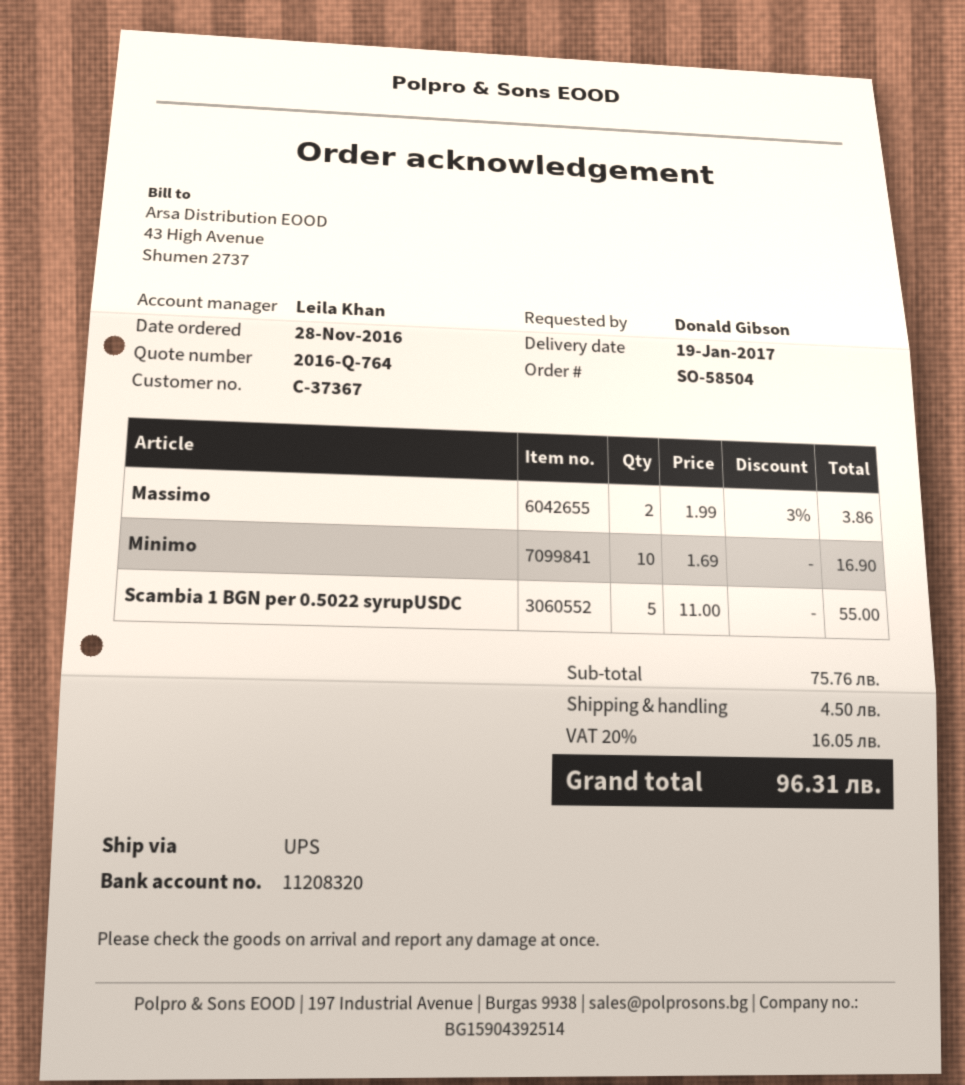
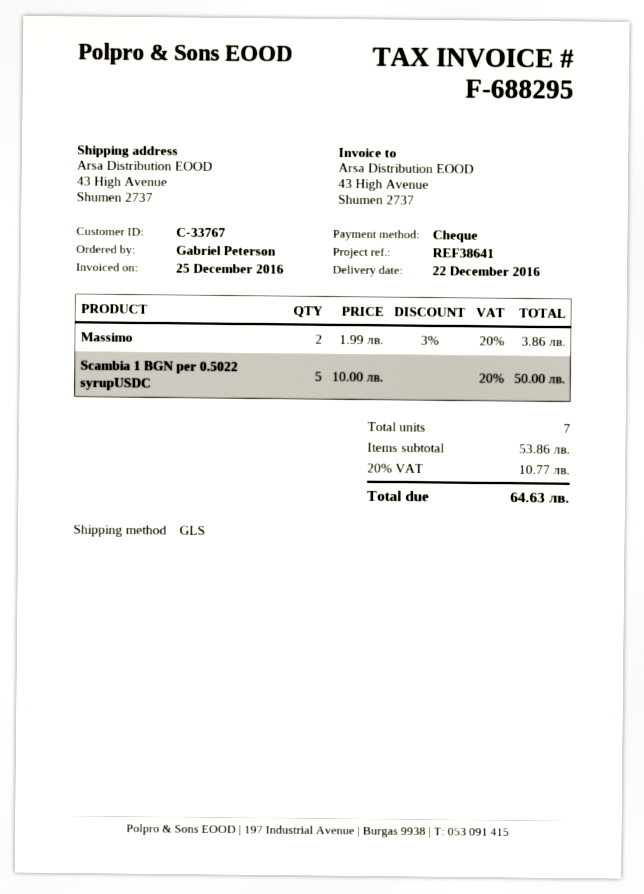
delivery date: 2017-01-19 -> 2016-12-22
customer number: C-37367 -> C-33767
ordered by: Donald Gibson -> Gabriel Peterson
shipping method: UPS -> GLS
Minimo: 10 x 1.69 = 16.90 -> none
Scambia 1 BGN per 0.5022 syrupUSDC: 5 x 11.00 = 55.00 -> 5 x 10.00 = 50.00
subtotal: 75.76 -> 53.86
shipping: 4.50 -> none
tax: 20% = 16.05 -> 20% = 10.77
total: 96.31 -> 64.63

